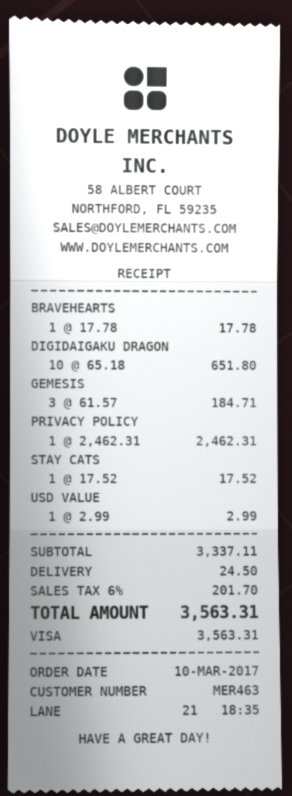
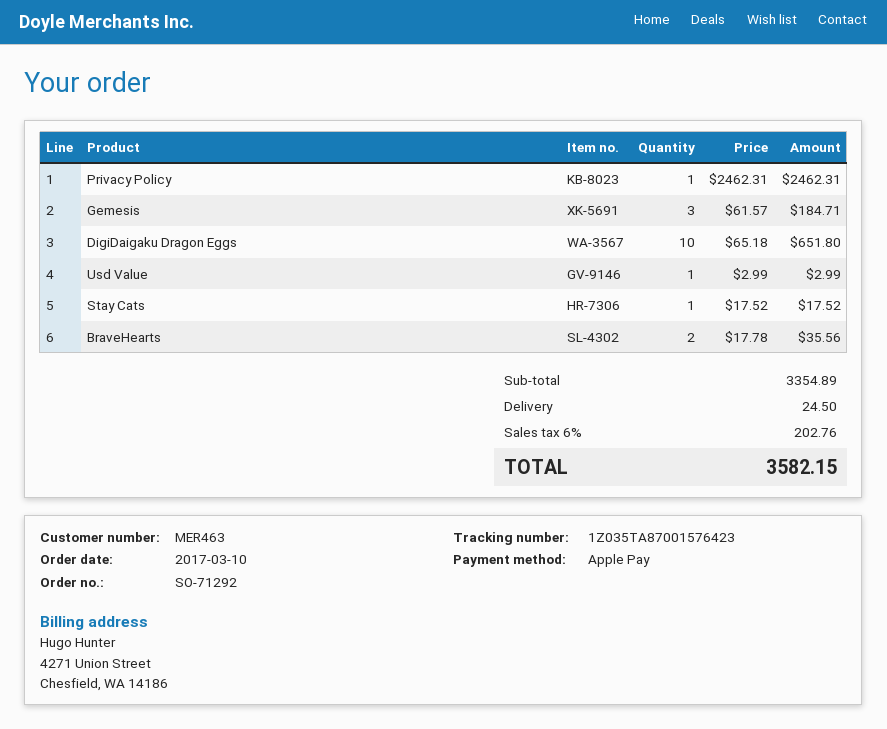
payment method: Visa -> Apple Pay
BRAVEHEARTS: 1 x 17.78 = 17.78 -> 2 x 17.78 = 35.56
subtotal: 3337.11 -> 3354.89
tax: 6% = 201.70 -> 6% = 202.76
total: 3563.31 -> 3582.15

